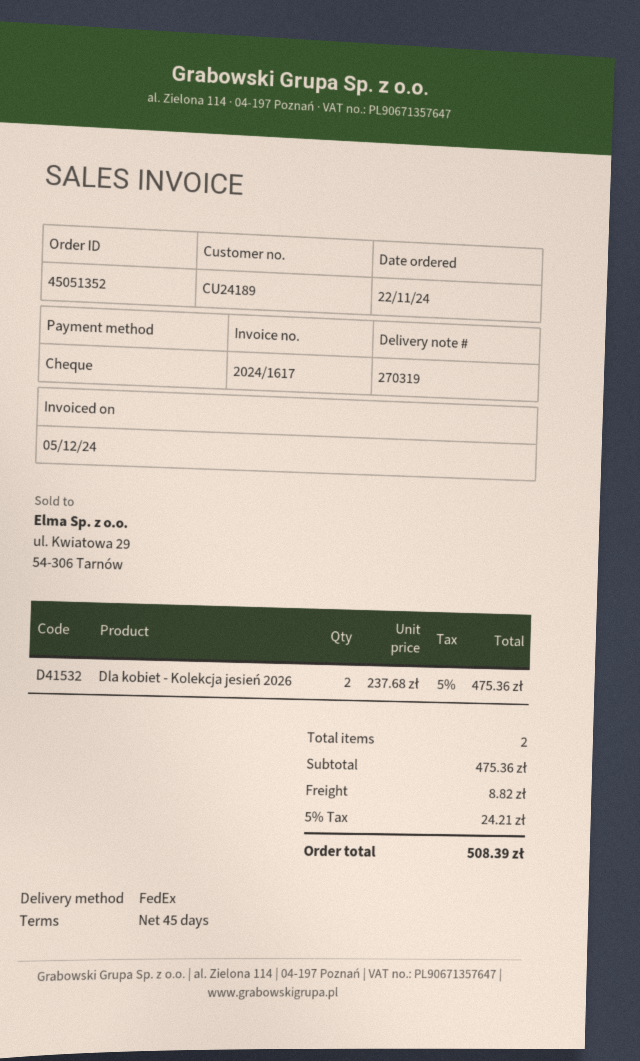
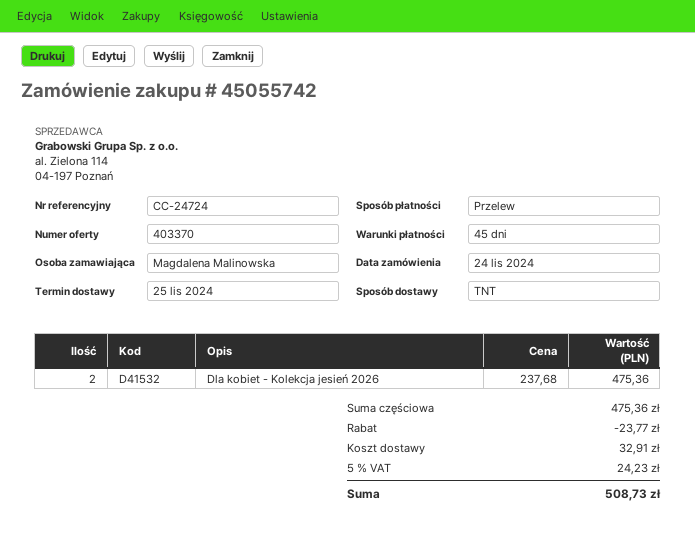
order number: 45051352 -> 45055742
order date: 2024-11-22 -> 2024-11-24
payment method: cheque -> bank transfer
shipping method: FedEx -> TNT
discount: none -> 23.77
shipping: 8.82 -> 32.91
tax: 5% = 24.21 -> 5% = 24.23
total: 508.39 -> 508.73

